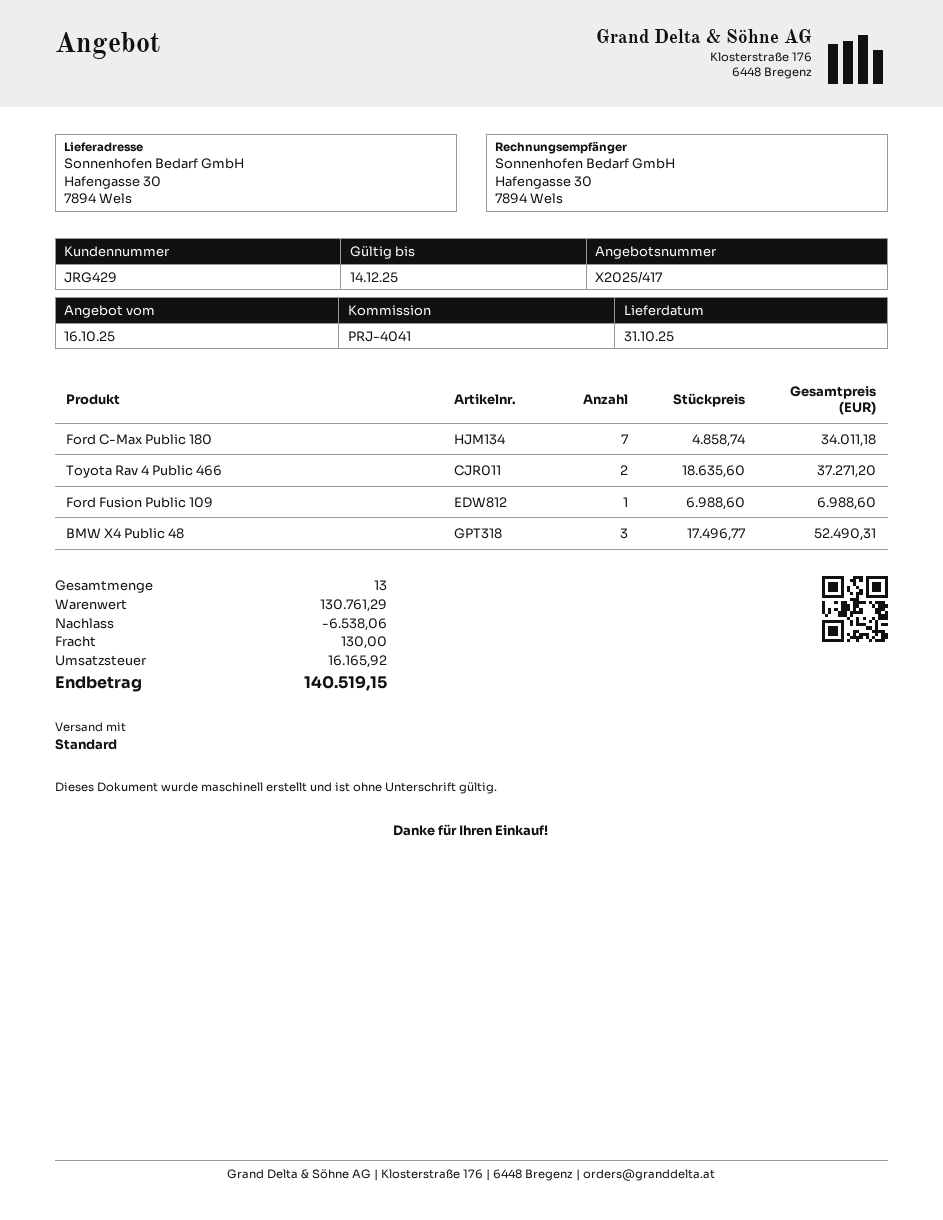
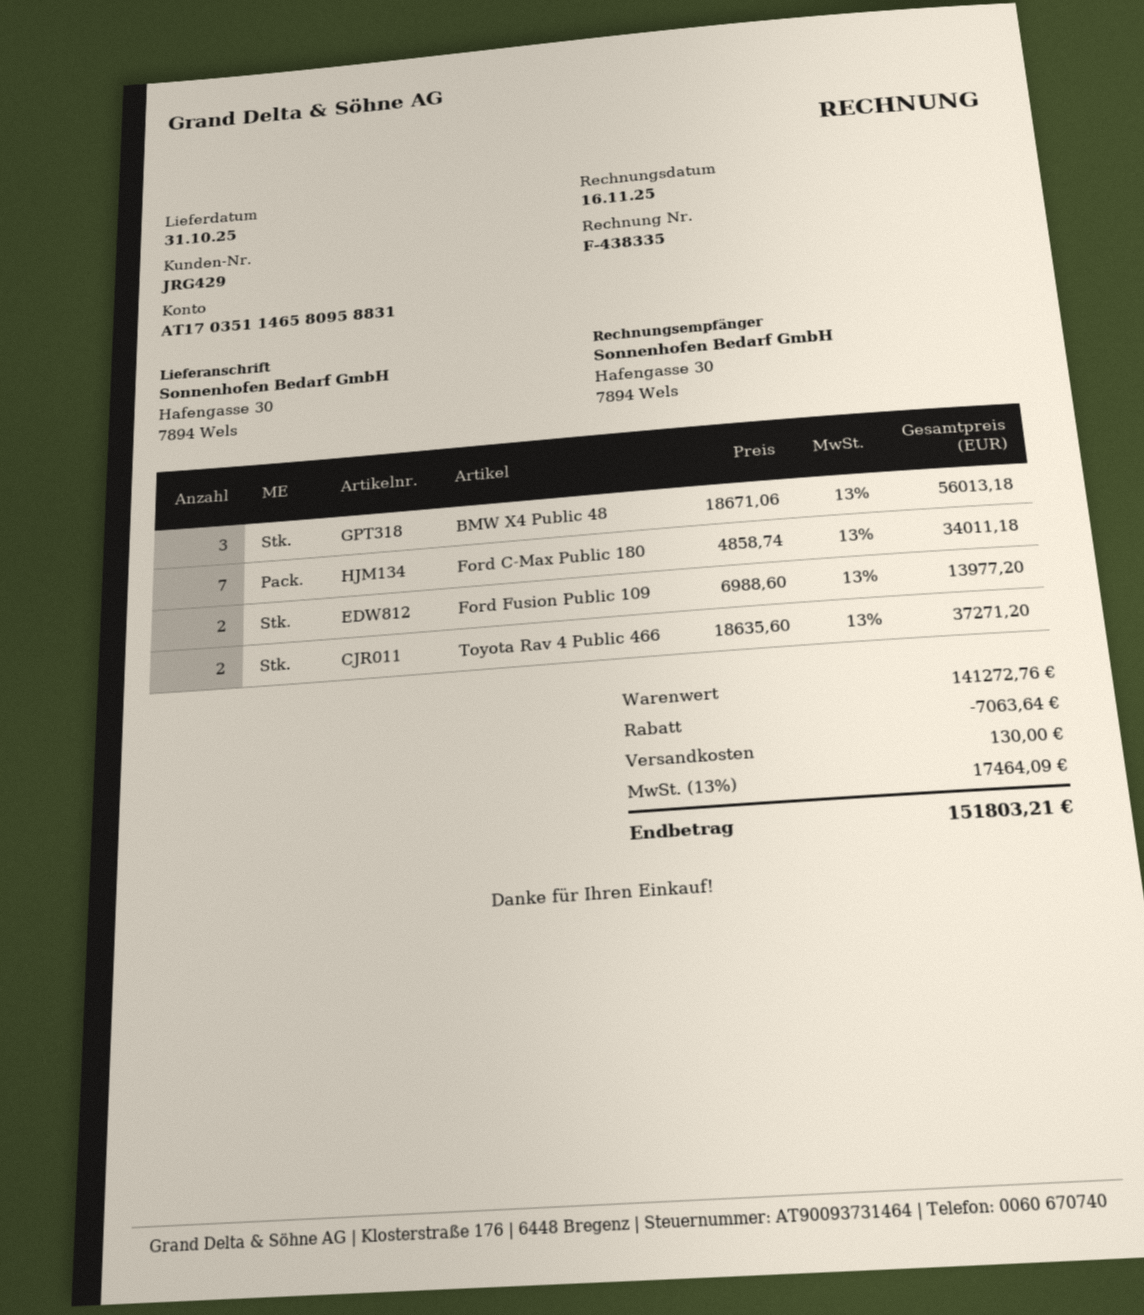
Ford Fusion Public 109: 1 x 6988.60 = 6988.60 -> 2 x 6988.60 = 13977.20
BMW X4 Public 48: 3 x 17496.77 = 52490.31 -> 3 x 18671.06 = 56013.18
subtotal: 130761.29 -> 141272.76
discount: 6538.06 -> 7063.64
tax: 16165.92 -> 17464.09
total: 140519.15 -> 151803.21

